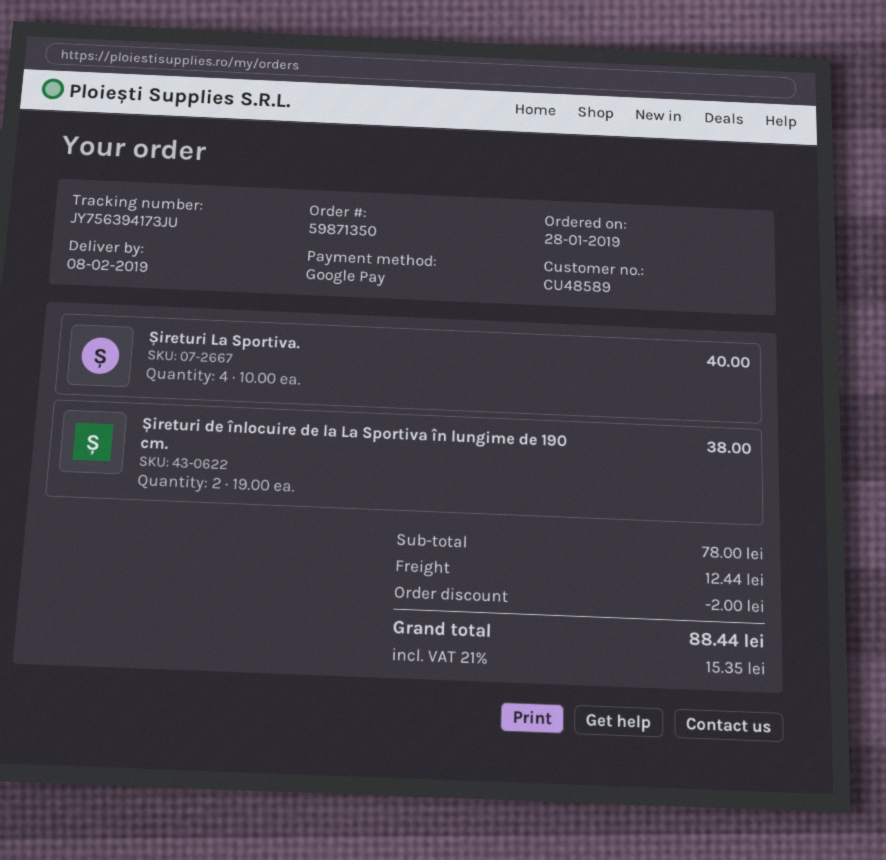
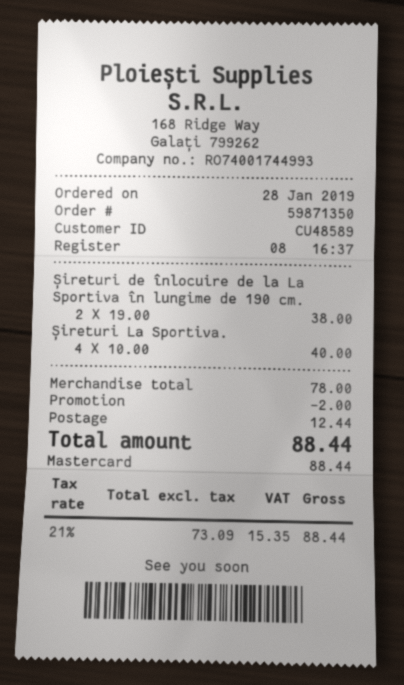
payment method: Google Pay -> Mastercard

